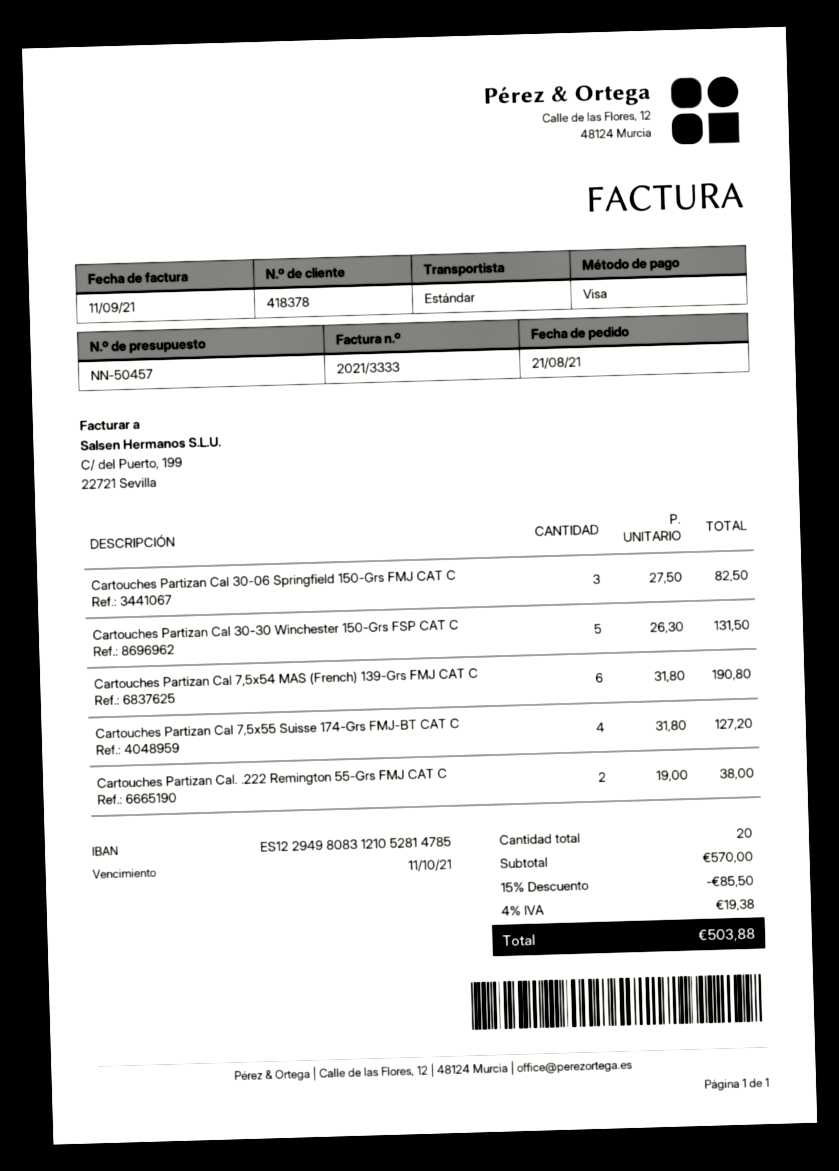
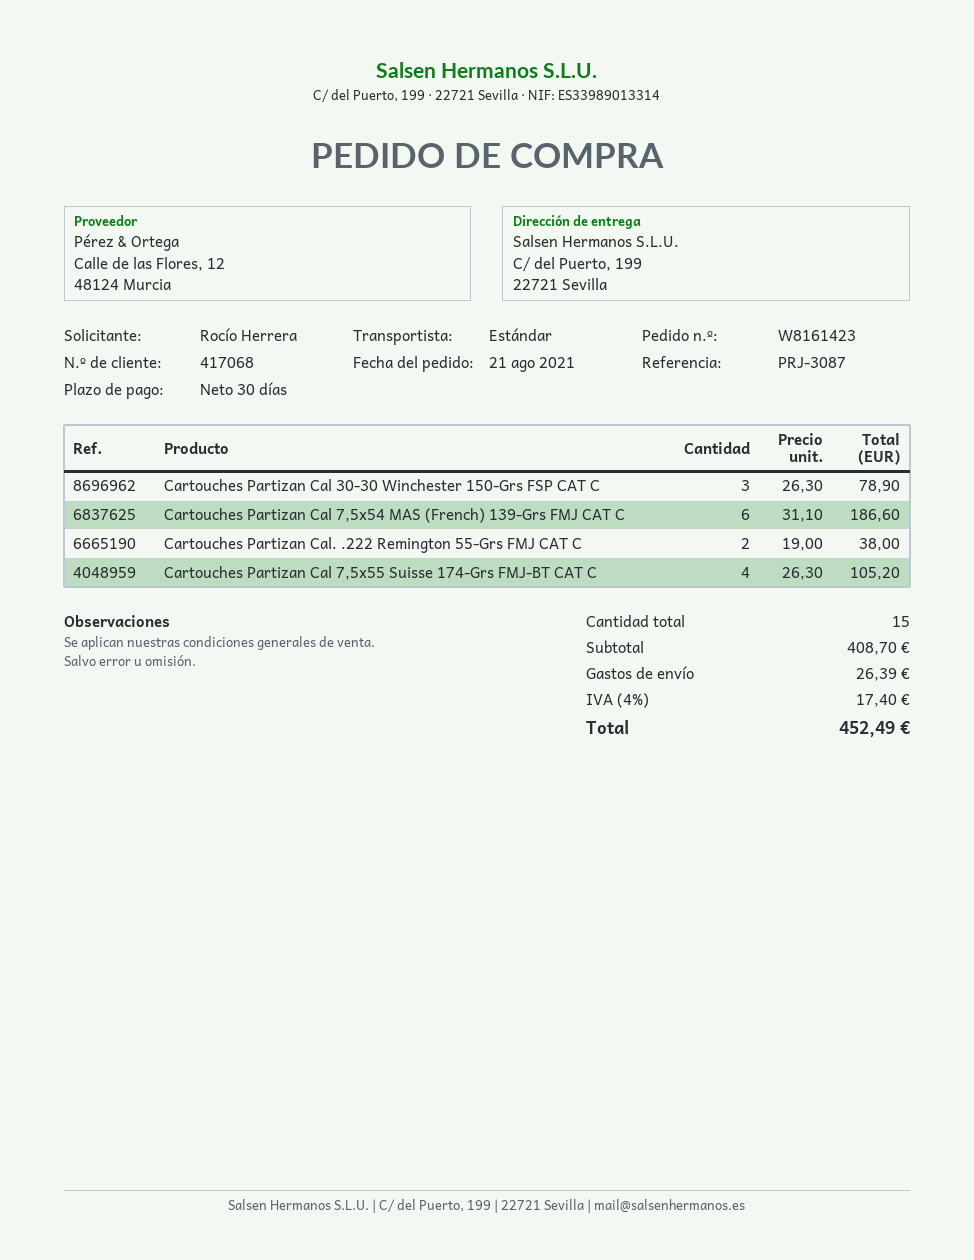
customer number: 418378 -> 417068
Cartouches Partizan Cal 30-06 Springfield 150-Grs FMJ CAT C: 3 x 27.50 = 82.50 -> none
Cartouches Partizan Cal 30-30 Winchester 150-Grs FSP CAT C: 5 x 26.30 = 131.50 -> 3 x 26.30 = 78.90
Cartouches Partizan Cal 7,5x54 MAS (French) 139-Grs FMJ CAT C: 6 x 31.80 = 190.80 -> 6 x 31.10 = 186.60
Cartouches Partizan Cal 7,5x55 Suisse 174-Grs FMJ-BT CAT C: 4 x 31.80 = 127.20 -> 4 x 26.30 = 105.20
total quantity: 20 -> 15
subtotal: 570.00 -> 408.70
discount: 15% = 85.50 -> none
shipping: none -> 26.39
tax: 4% = 19.38 -> 4% = 17.40
total: 503.88 -> 452.49

